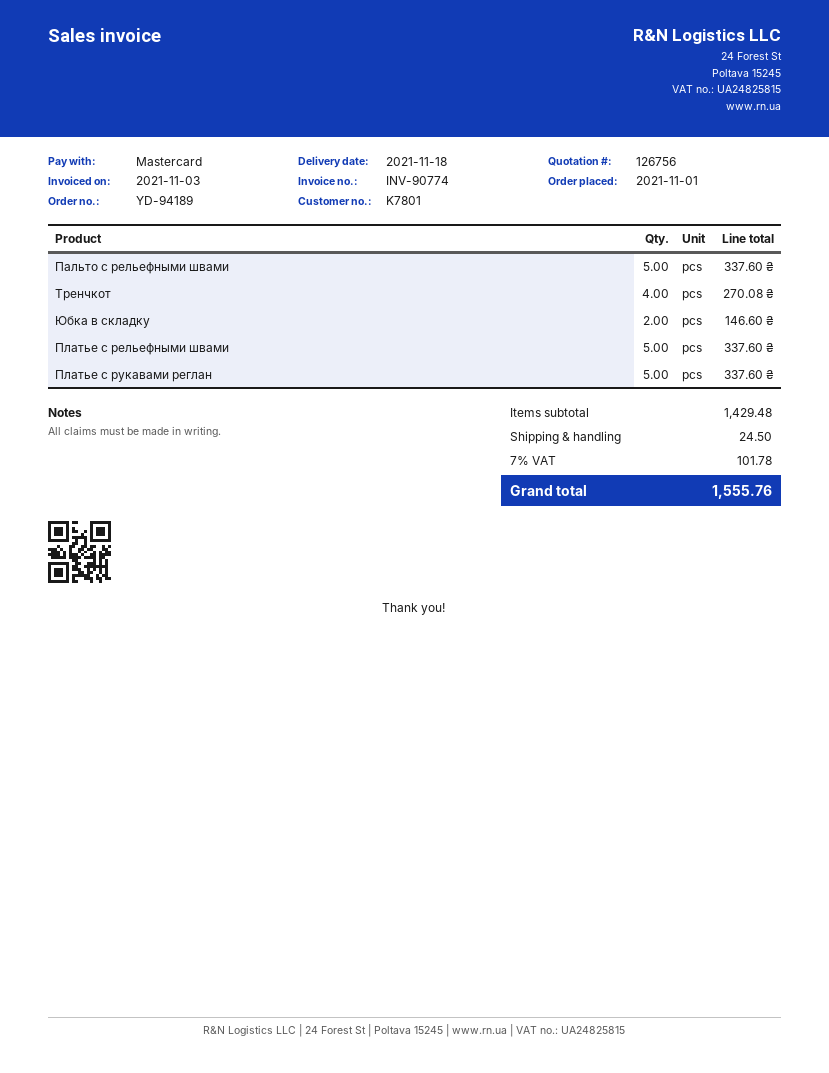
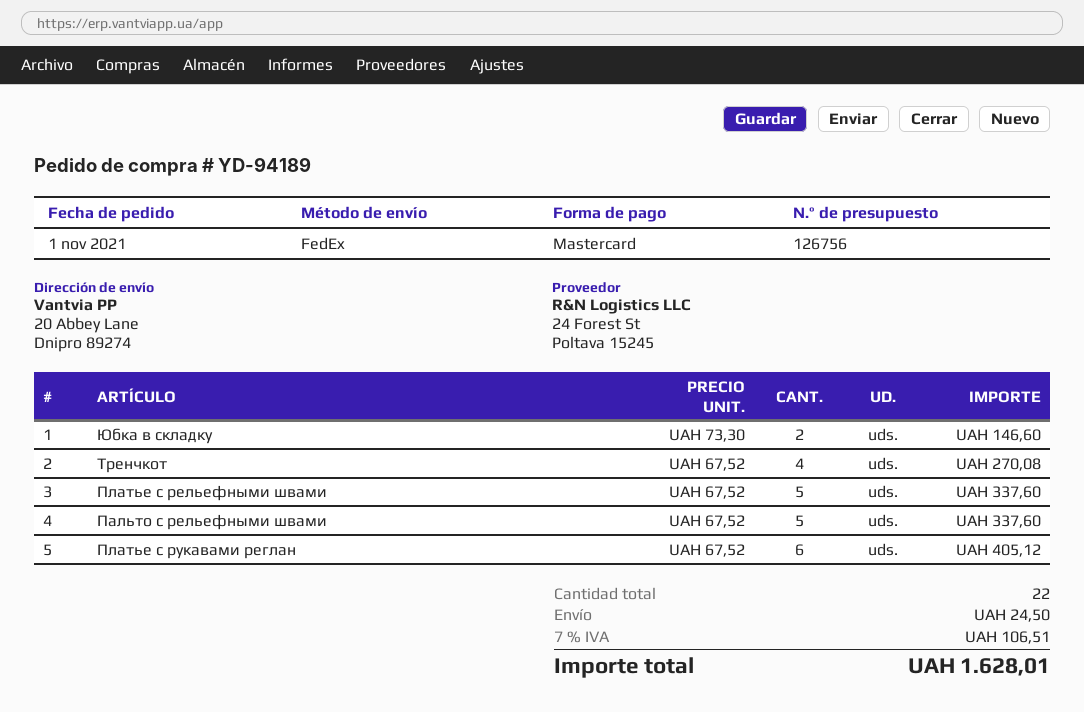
Платье с рукавами реглан: 5 for 337.60 -> 6 for 405.12
tax: 7% = 101.78 -> 7% = 106.51
total: 1555.76 -> 1628.01

